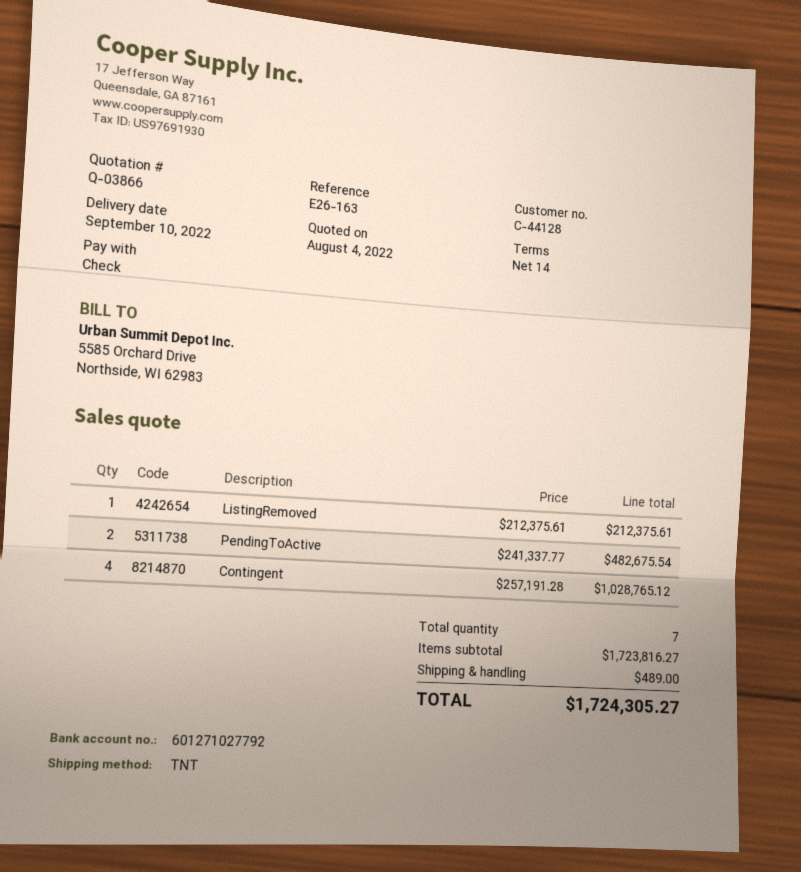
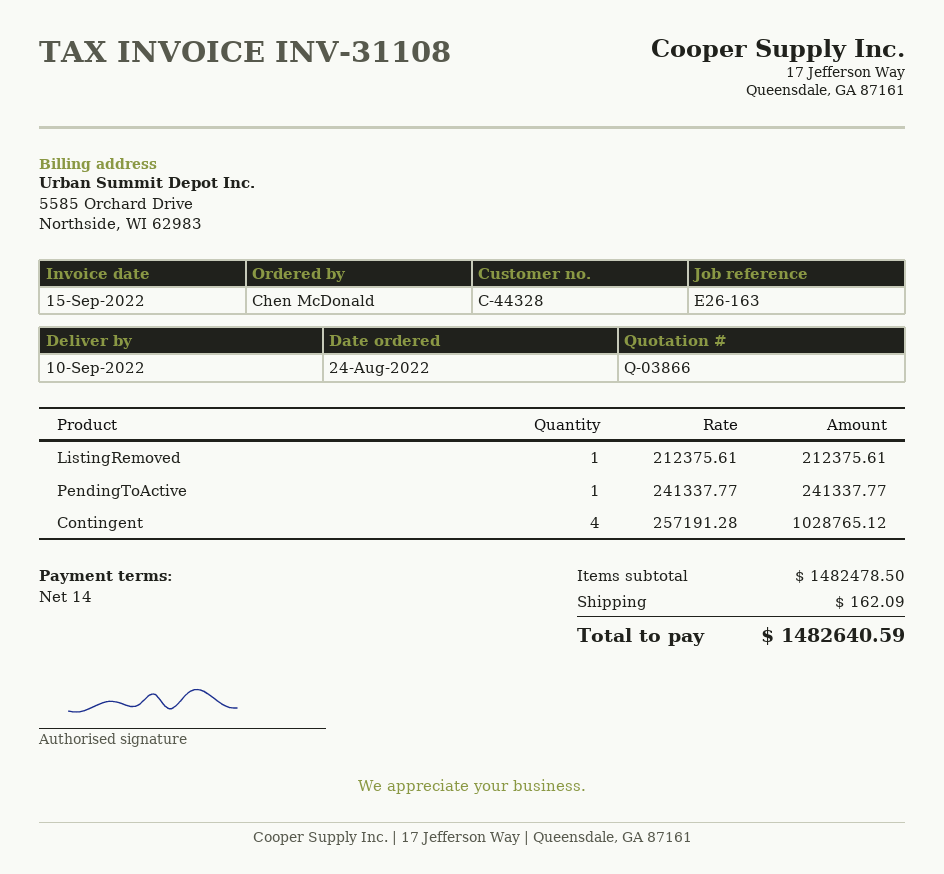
customer number: C-44128 -> C-44328
PendingToActive: 2 x 241337.77 = 482675.54 -> 1 x 241337.77 = 241337.77
subtotal: 1723816.27 -> 1482478.50
shipping: 489.00 -> 162.09
total: 1724305.27 -> 1482640.59

